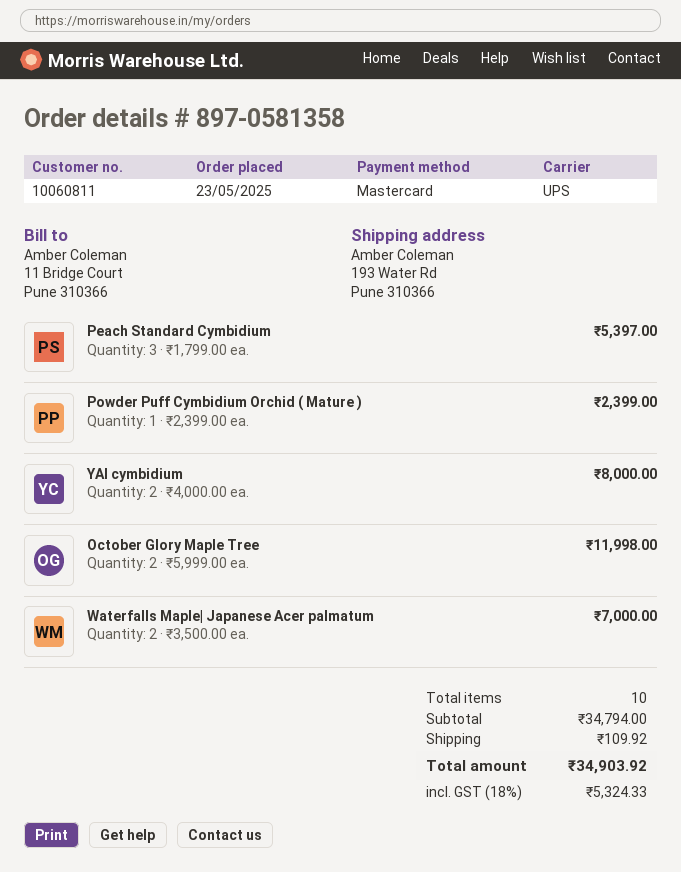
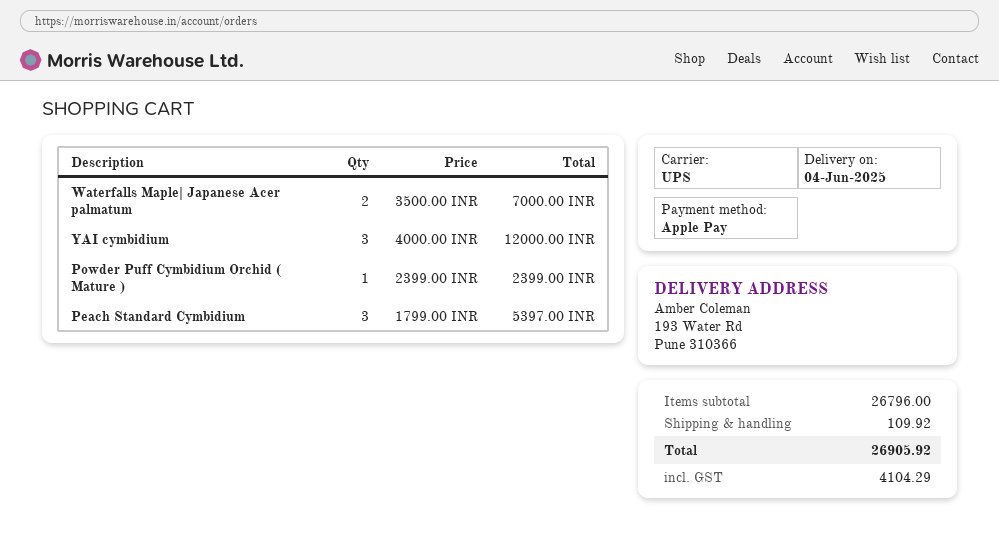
payment method: Mastercard -> Apple Pay
YAI cymbidium: 2 x 4000.00 = 8000.00 -> 3 x 4000.00 = 12000.00
October Glory Maple Tree: 2 x 5999.00 = 11998.00 -> none
subtotal: 34794.00 -> 26796.00
tax: 5324.33 -> 4104.29
total: 34903.92 -> 26905.92

